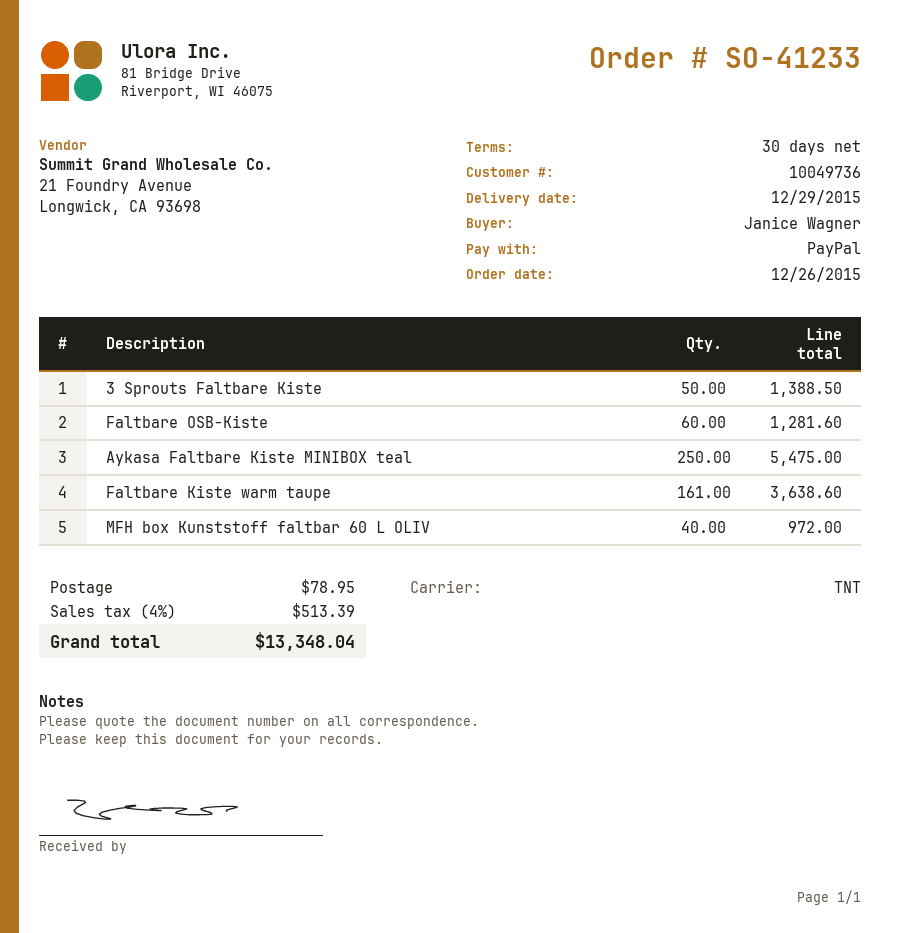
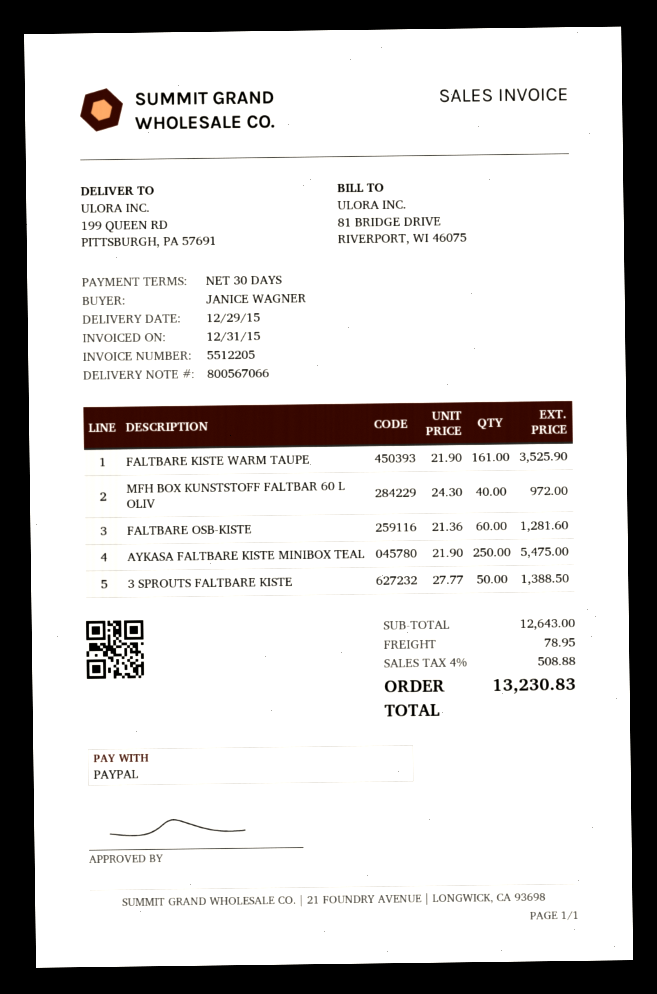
Faltbare Kiste warm taupe: 161 for 3638.60 -> 161 for 3525.90
tax: 4% = 513.39 -> 4% = 508.88
total: 13348.04 -> 13230.83

